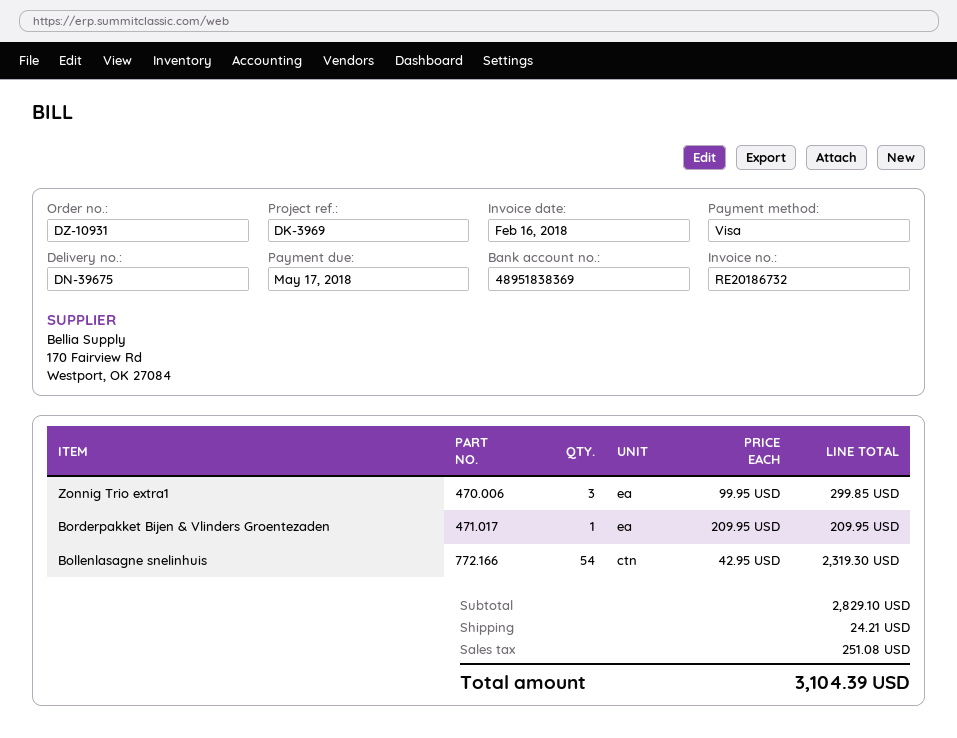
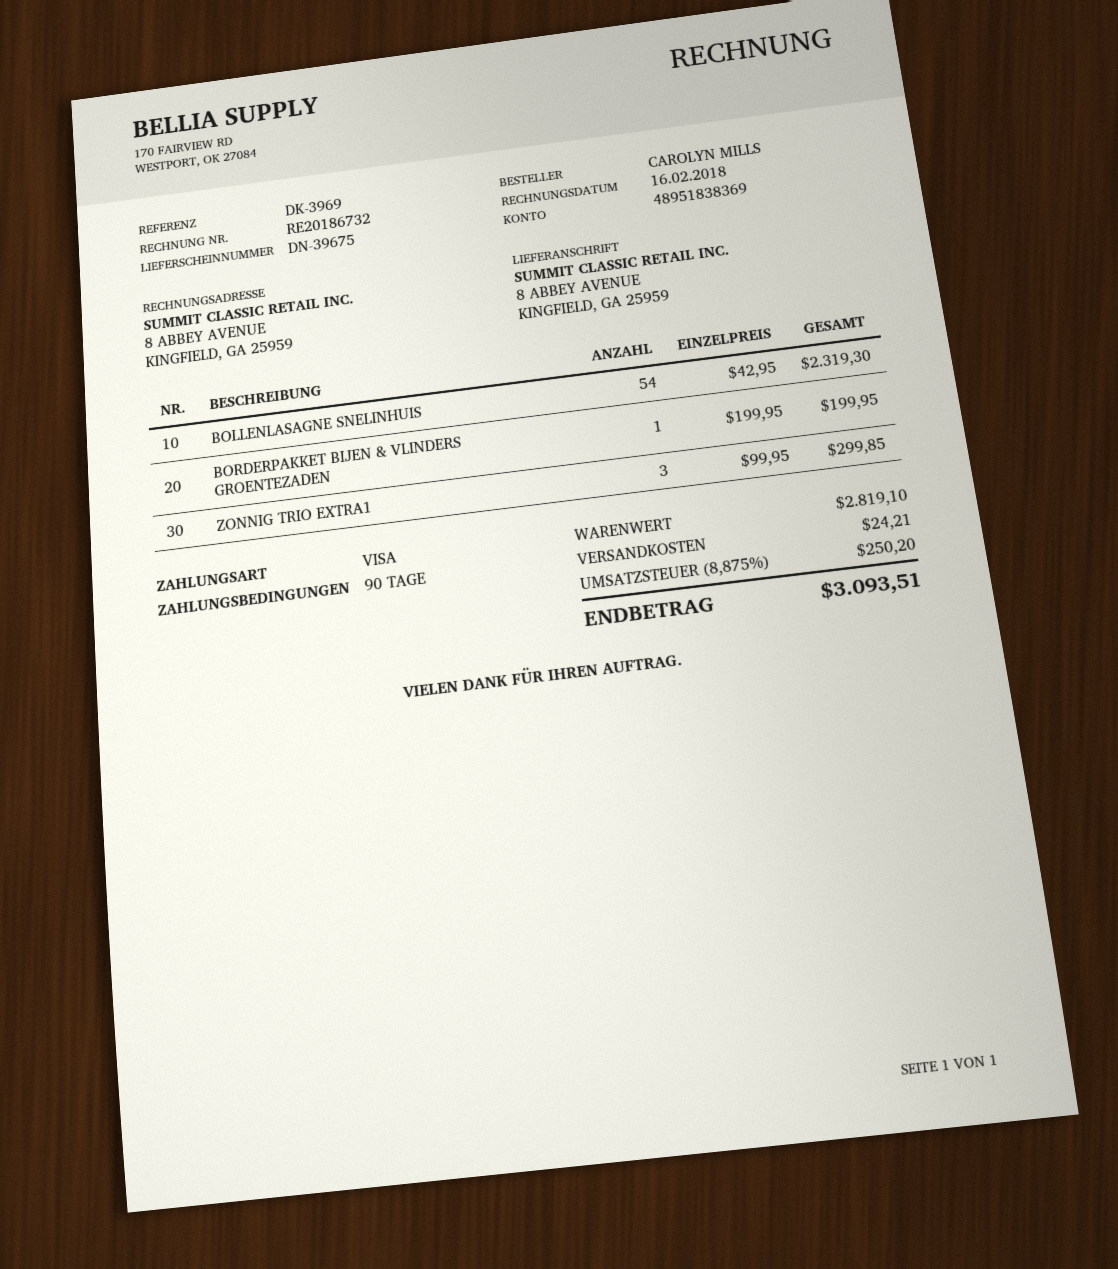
Borderpakket Bijen & Vlinders Groentezaden: 1 x 209.95 = 209.95 -> 1 x 199.95 = 199.95
subtotal: 2829.10 -> 2819.10
tax: 251.08 -> 250.20
total: 3104.39 -> 3093.51

